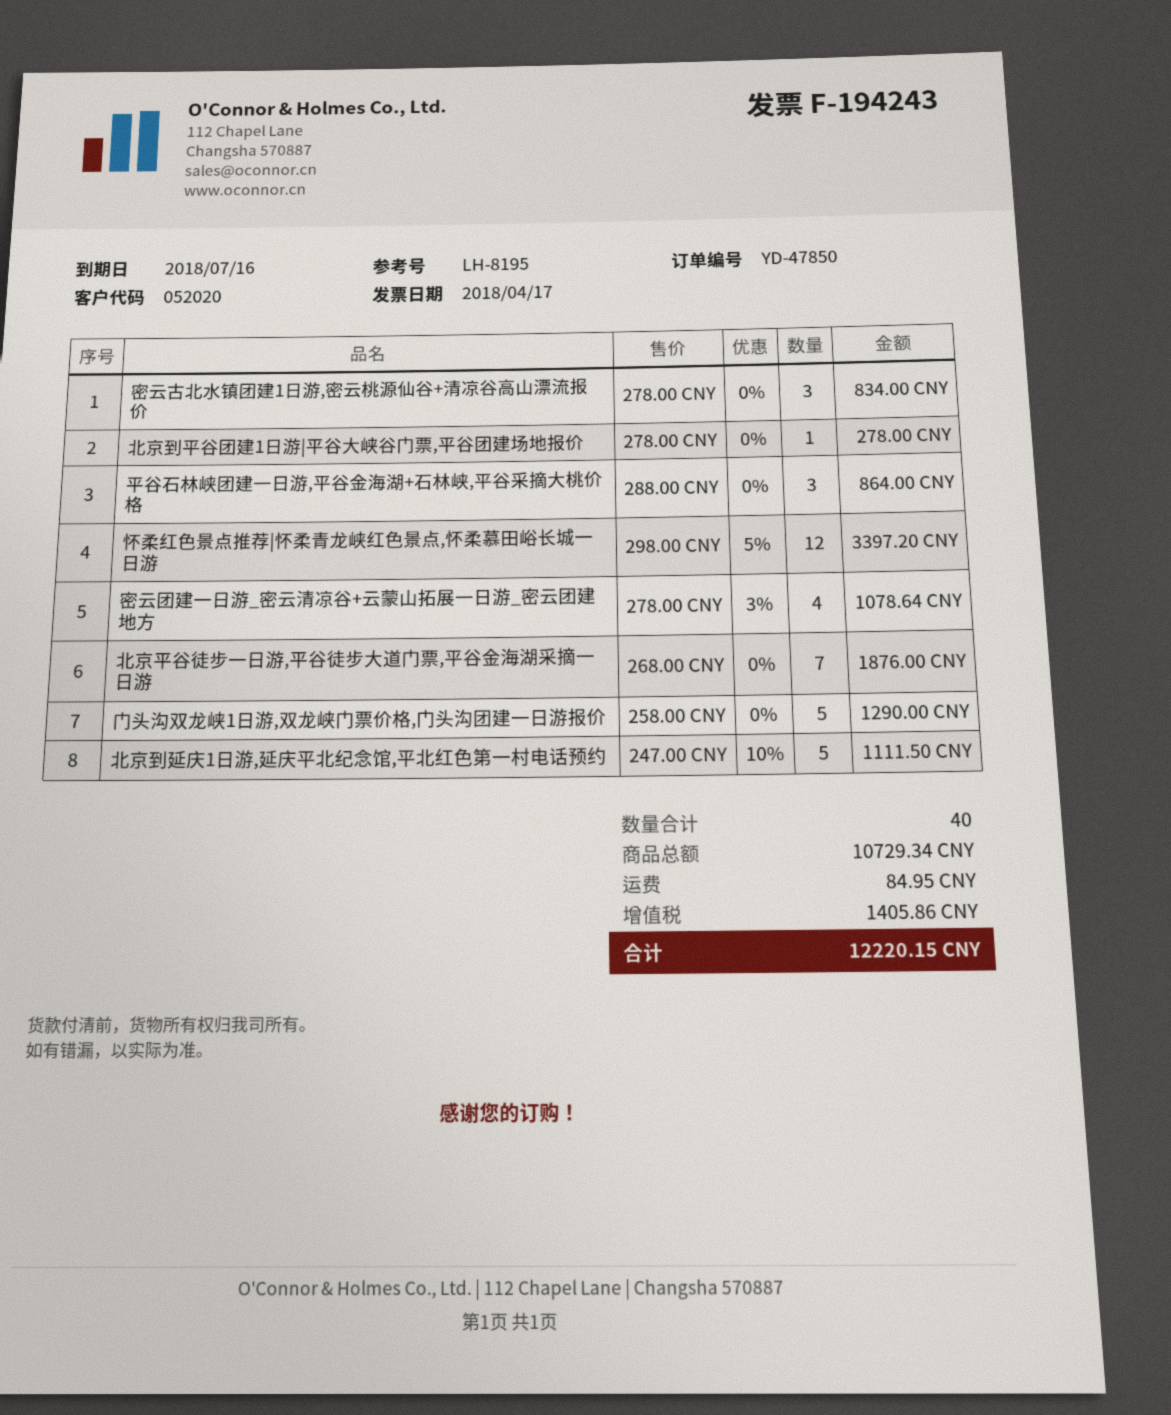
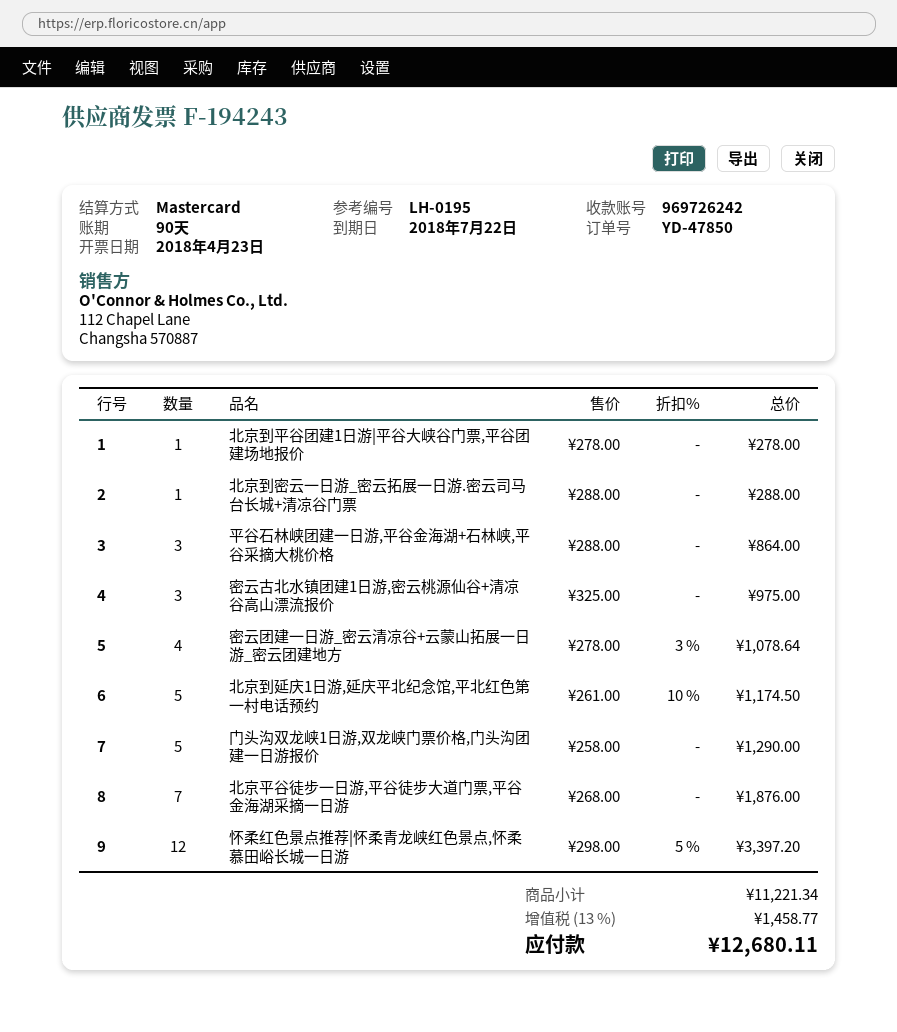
invoice date: 2018-04-17 -> 2018-04-23
due date: 2018-07-16 -> 2018-07-22
reference: LH-8195 -> LH-0195
密云古北水镇团建1日游,密云桃源仙谷+清凉谷高山漂流报价: 3 x 278.00 = 834.00 -> 3 x 325.00 = 975.00
北京到延庆1日游,延庆平北纪念馆,平北红色第一村电话预约: 5 x 247.00 - 10% = 1111.50 -> 5 x 261.00 - 10% = 1174.50
北京到密云一日游_密云拓展一日游.密云司马台长城+清凉谷门票: none -> 1 x 288.00 = 288.00
subtotal: 10729.34 -> 11221.34
shipping: 84.95 -> none
tax: 1405.86 -> 1458.77
total: 12220.15 -> 12680.11

